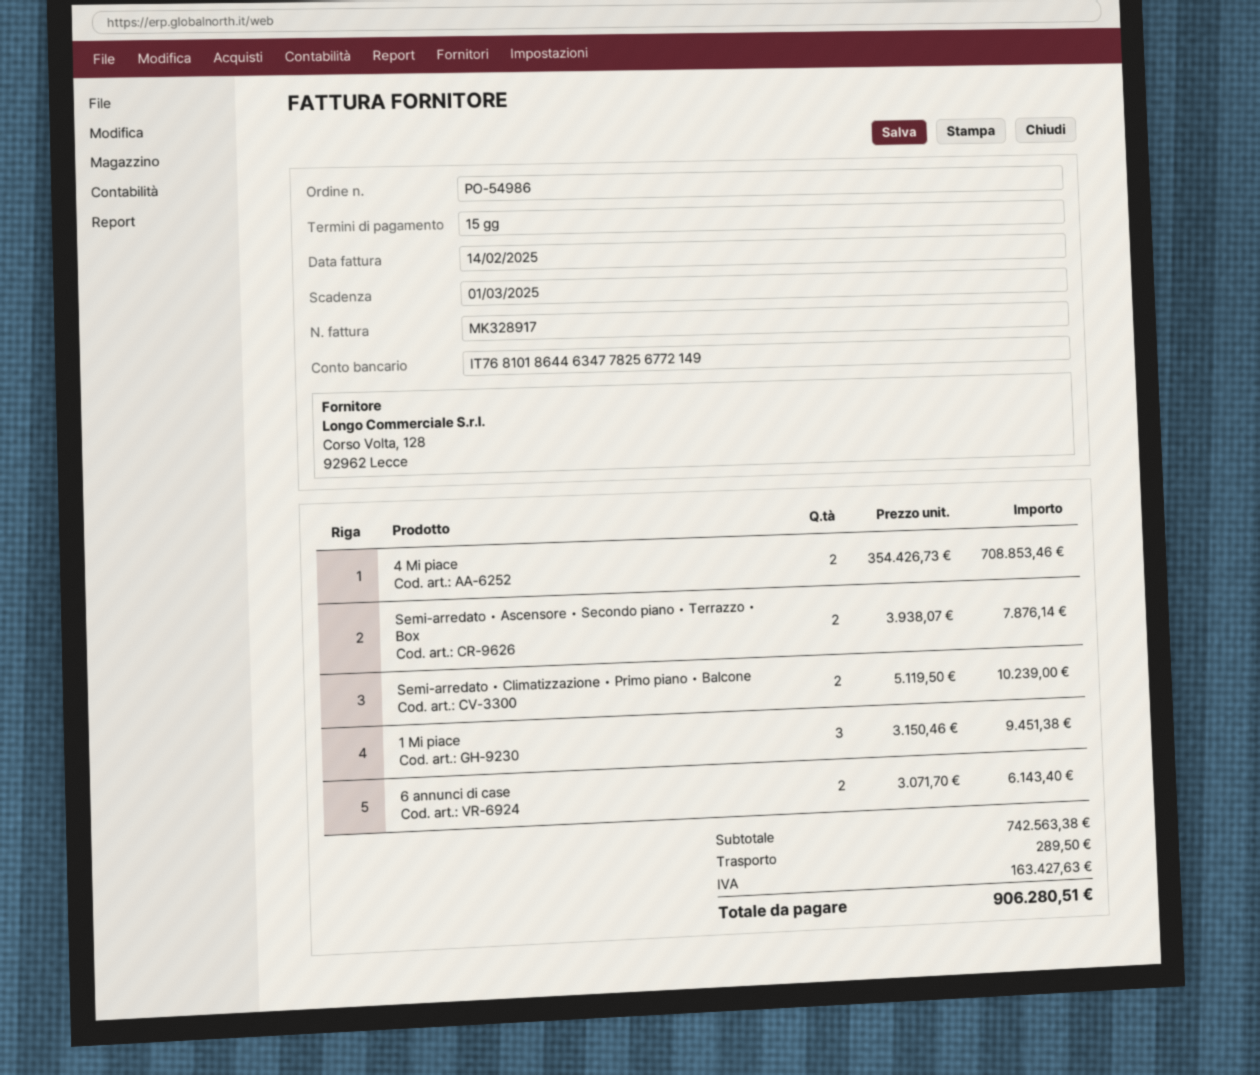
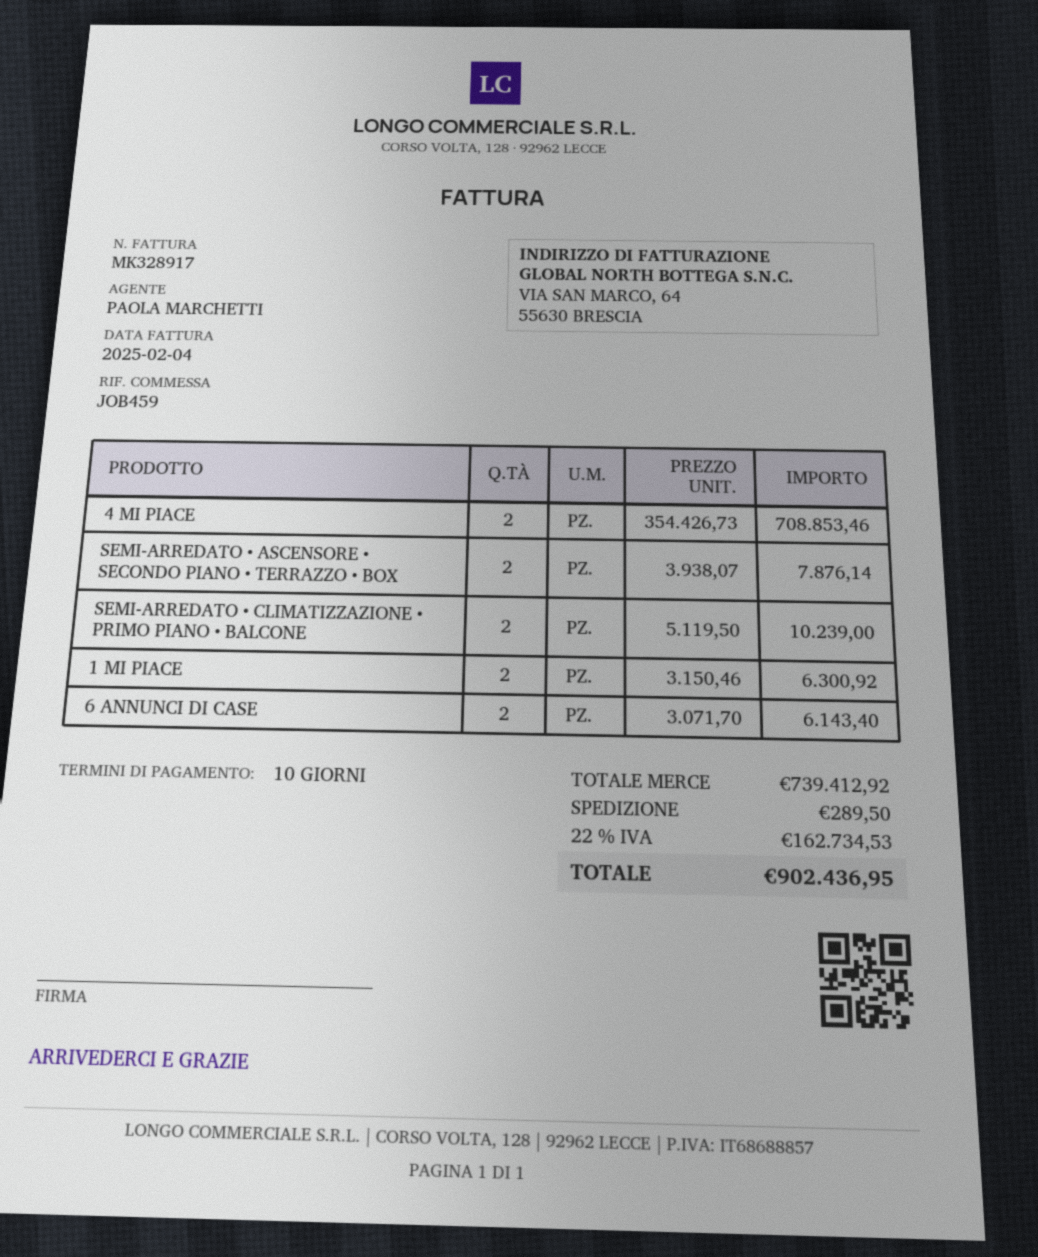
invoice date: 2025-02-14 -> 2025-02-04
payment terms: 15 days -> 10 days
1 Mi piace: 3 x 3150.46 = 9451.38 -> 2 x 3150.46 = 6300.92
subtotal: 742563.38 -> 739412.92
tax: 163427.63 -> 162734.53
total: 906280.51 -> 902436.95

